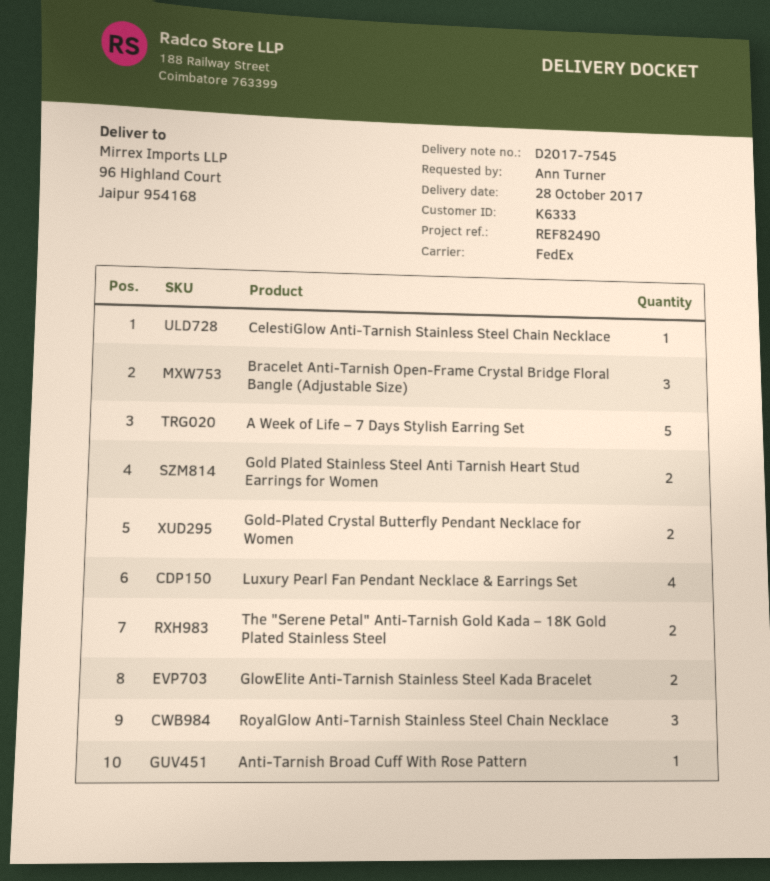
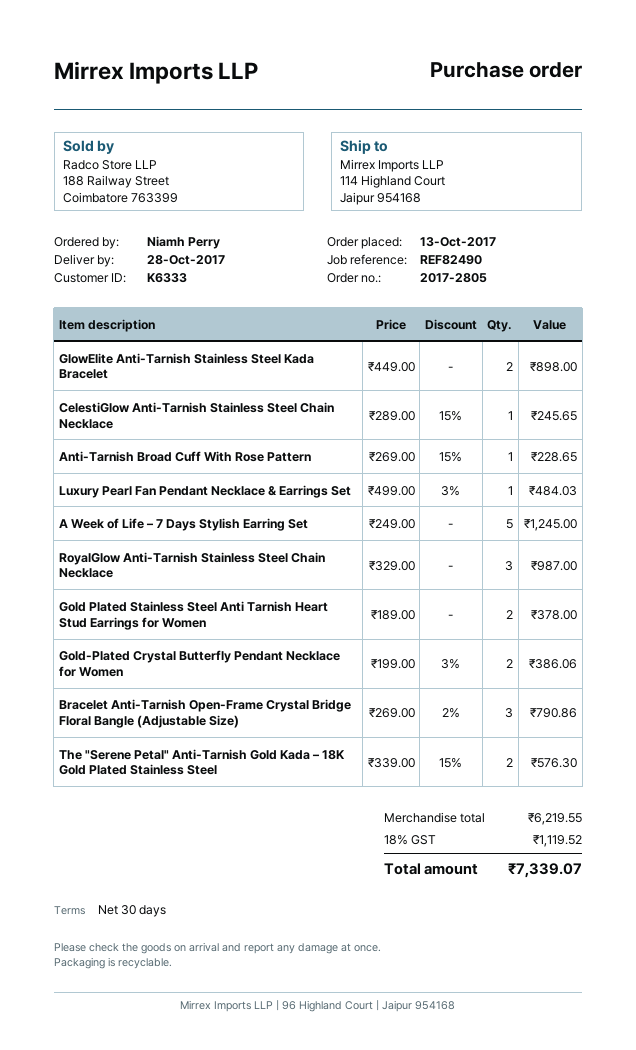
ordered by: Ann Turner -> Niamh Perry
ship to: 96 Highland Court, Jaipur 954168 -> 114 Highland Court, Jaipur 954168
Luxury Pearl Fan Pendant Necklace & Earrings Set: 4 -> 1

